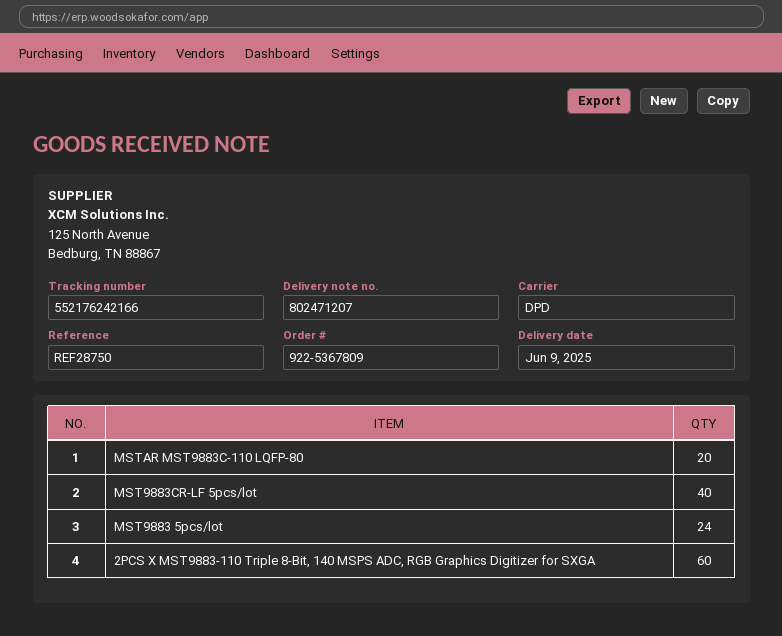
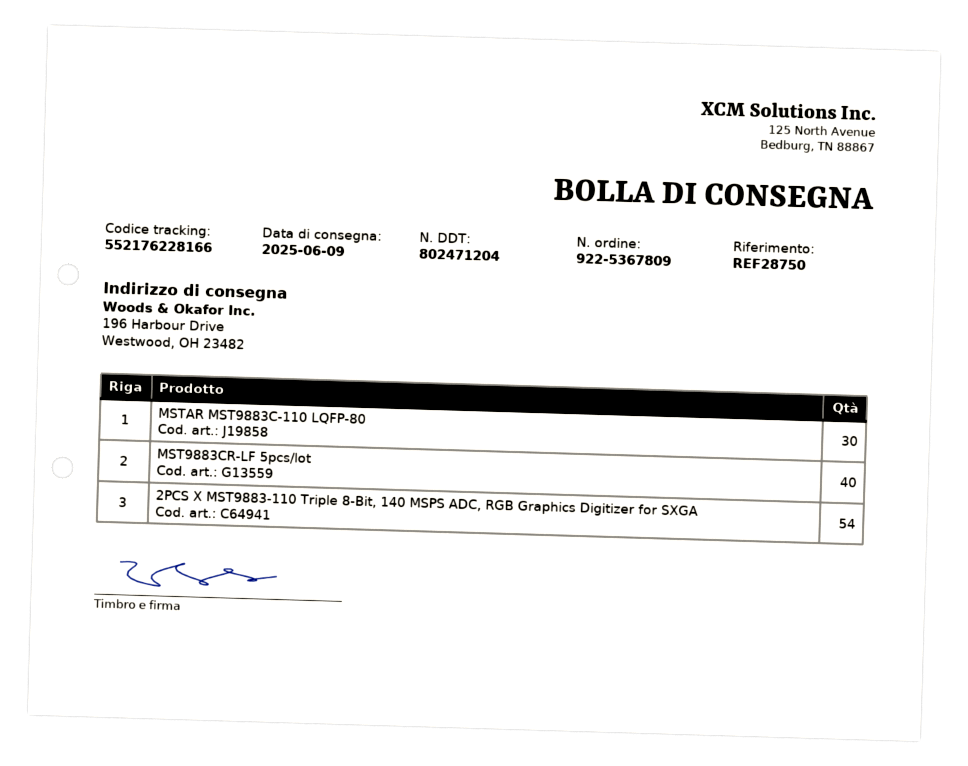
delivery note number: 802471207 -> 802471204
tracking number: 552176242166 -> 552176228166
MSTAR MST9883C-110 LQFP-80: 20 -> 30
MST9883 5pcs/lot: 24 -> none
2PCS X MST9883-110 Triple 8-Bit, 140 MSPS ADC, RGB Graphics Digitizer for SXGA: 60 -> 54

